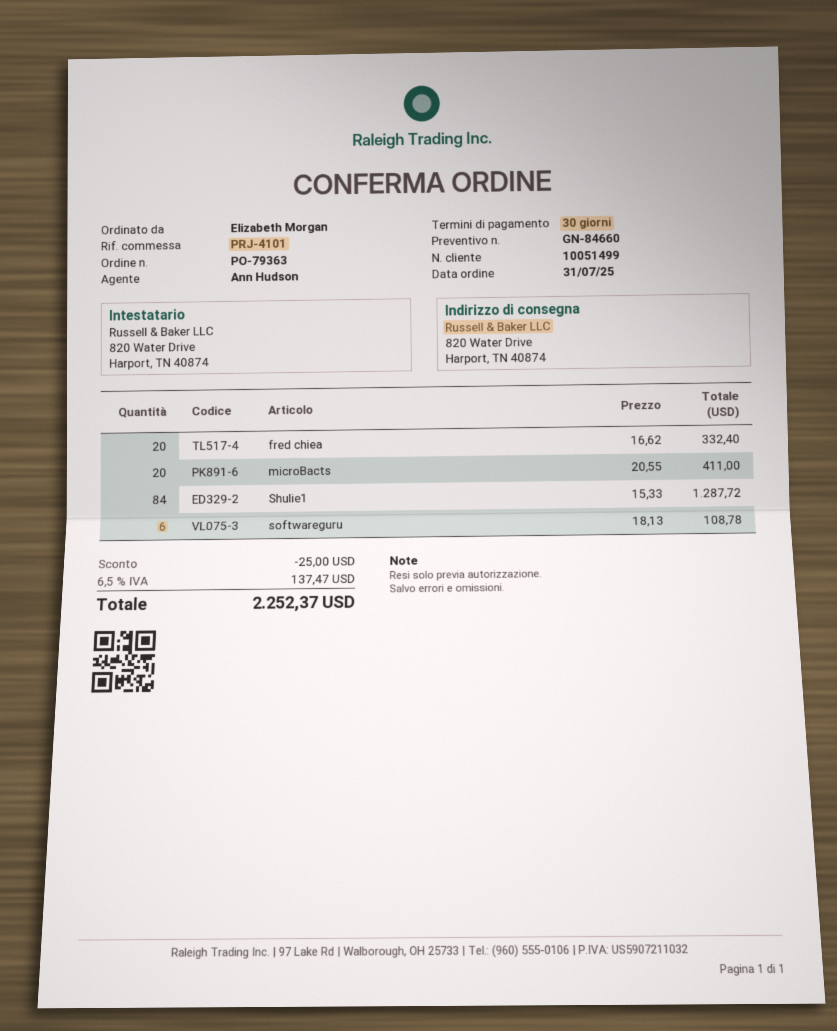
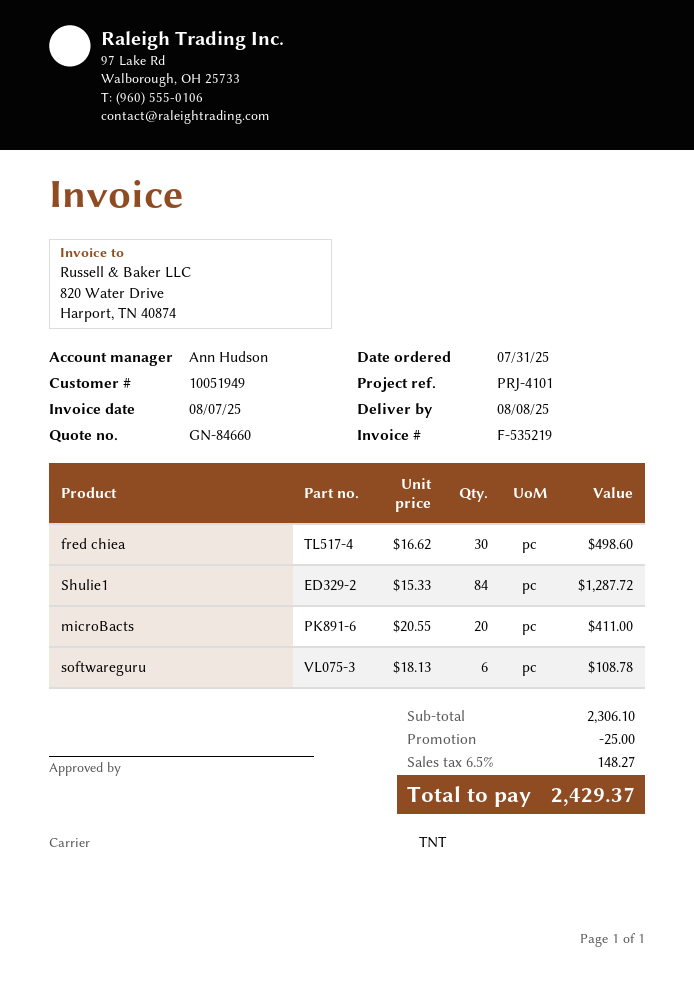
customer number: 10051499 -> 10051949
fred chiea: 20 x 16.62 = 332.40 -> 30 x 16.62 = 498.60
tax: 6.5% = 137.47 -> 6.5% = 148.27
total: 2252.37 -> 2429.37

